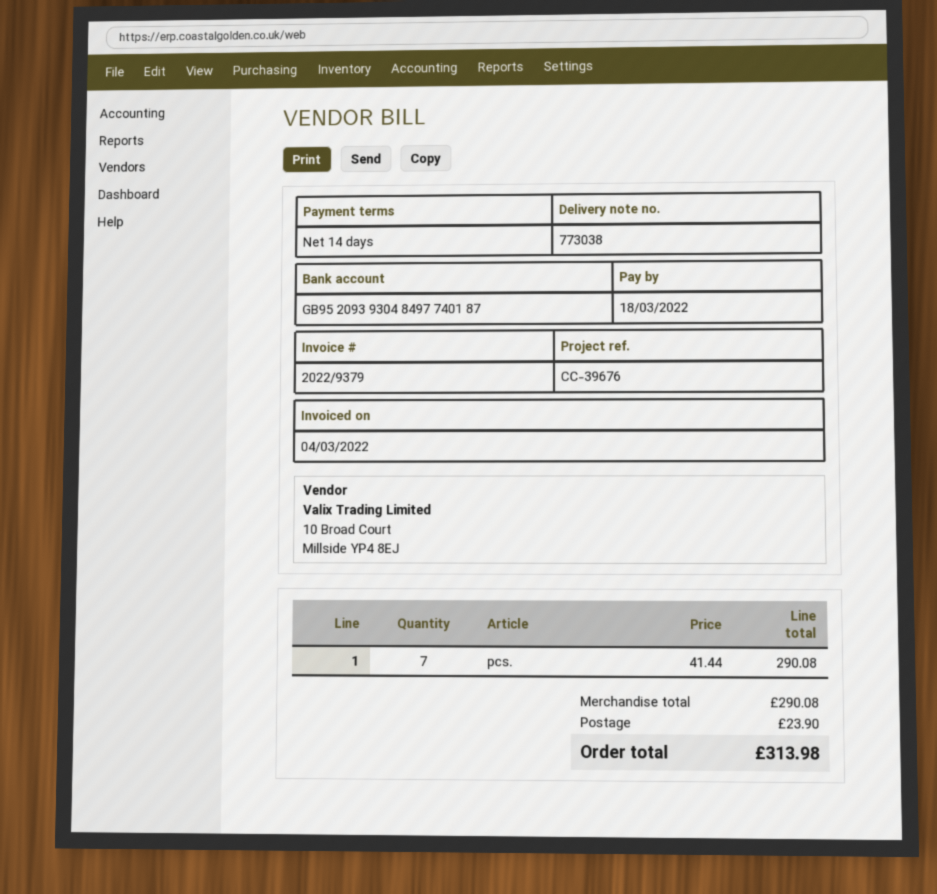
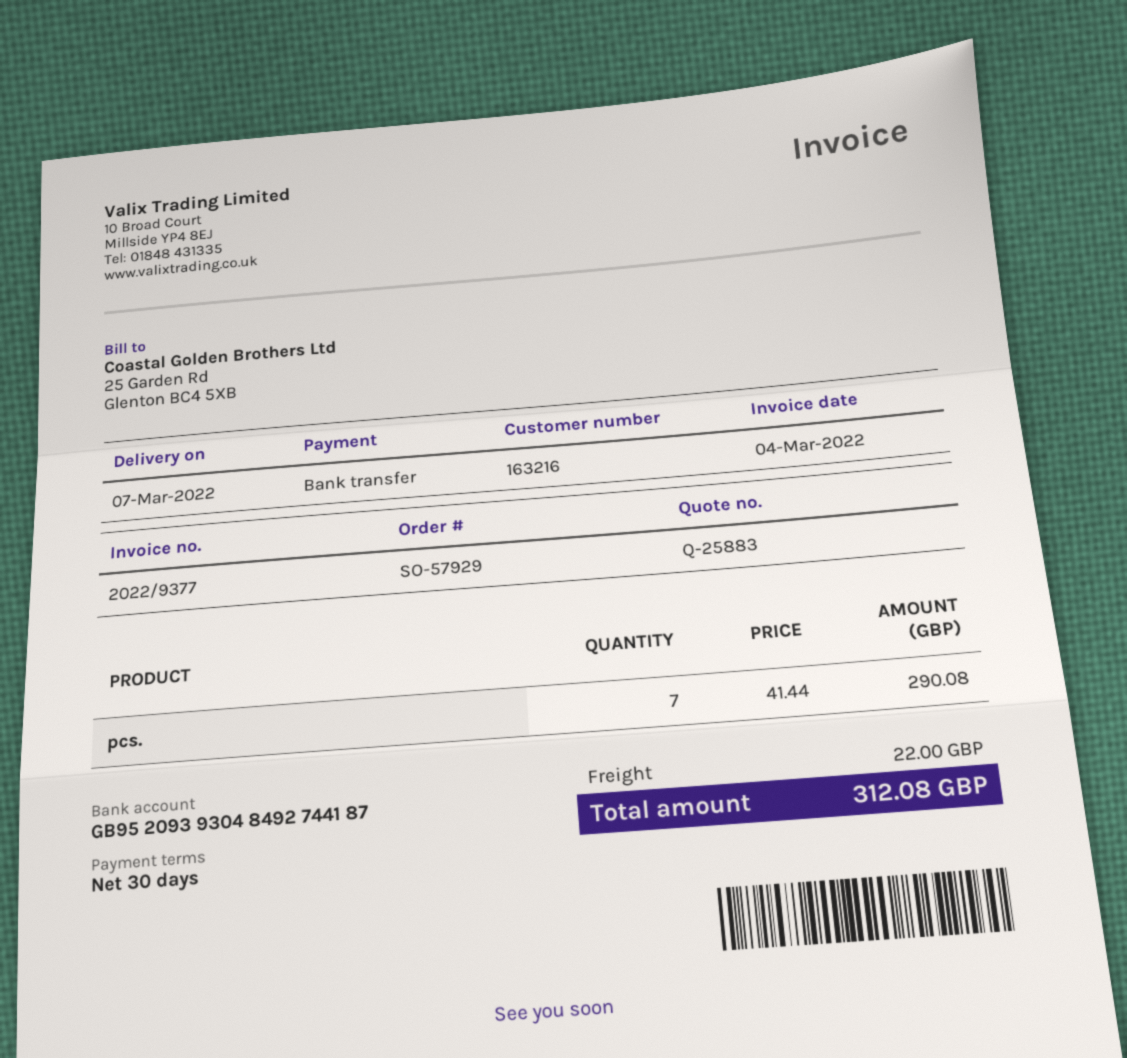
invoice number: 2022/9379 -> 2022/9377
payment terms: 14 days -> 30 days
bank account: GB95209393048497740187 -> GB95209393048492744187
shipping: 23.90 -> 22.00
total: 313.98 -> 312.08

